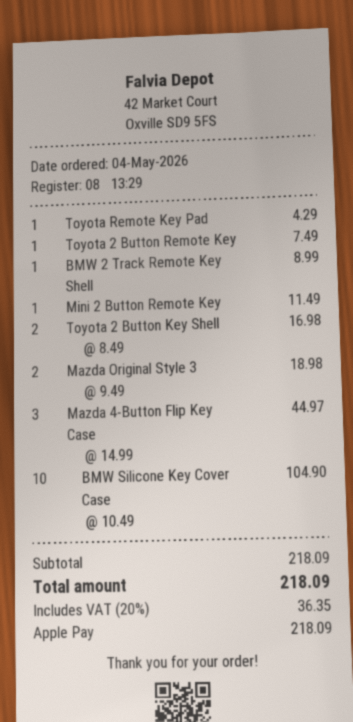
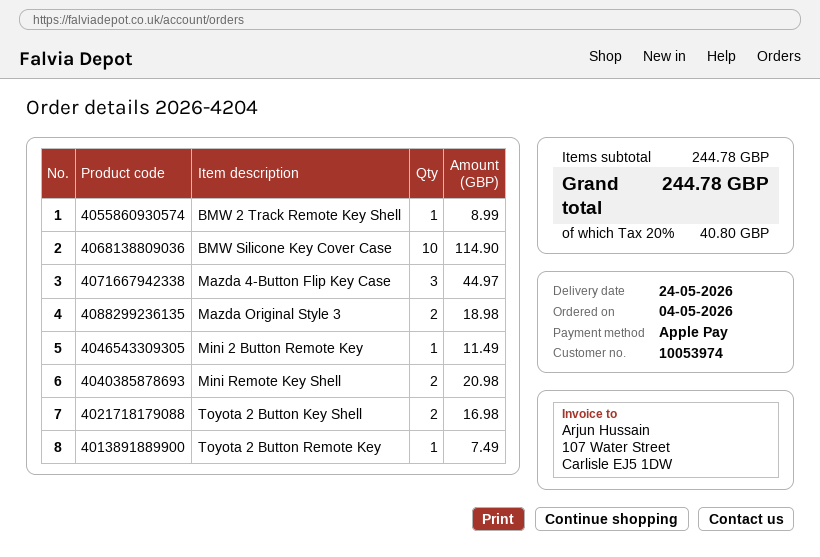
Toyota Remote Key Pad: 1 for 4.29 -> none
BMW Silicone Key Cover Case: 10 for 104.90 -> 10 for 114.90
Mini Remote Key Shell: none -> 2 for 20.98
subtotal: 218.09 -> 244.78
tax: 20% = 36.35 -> 20% = 40.80
total: 218.09 -> 244.78

